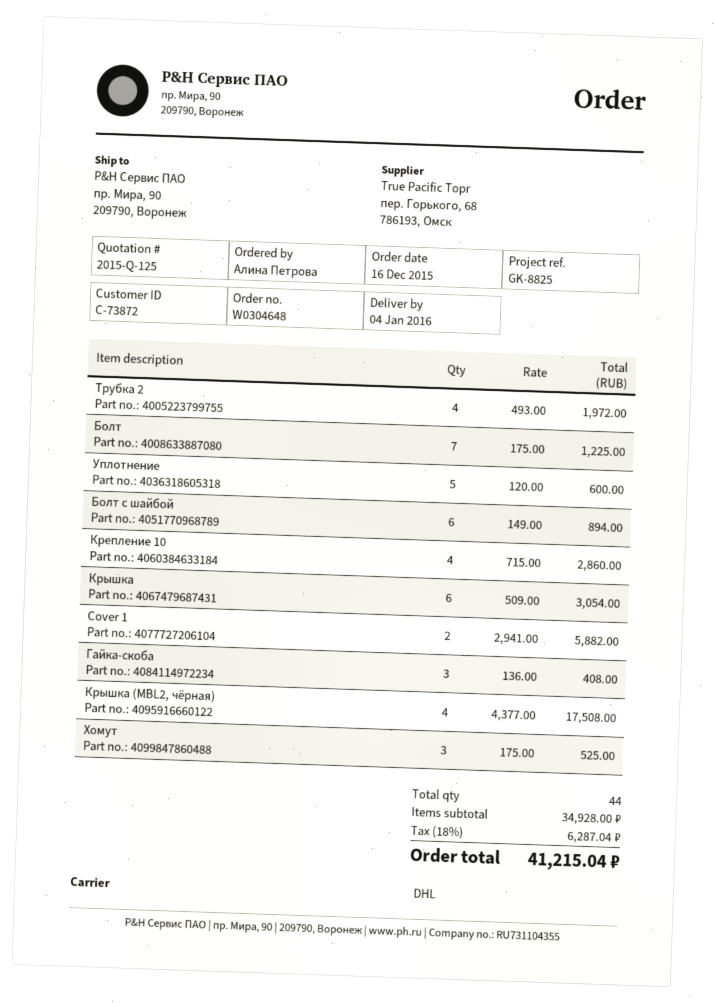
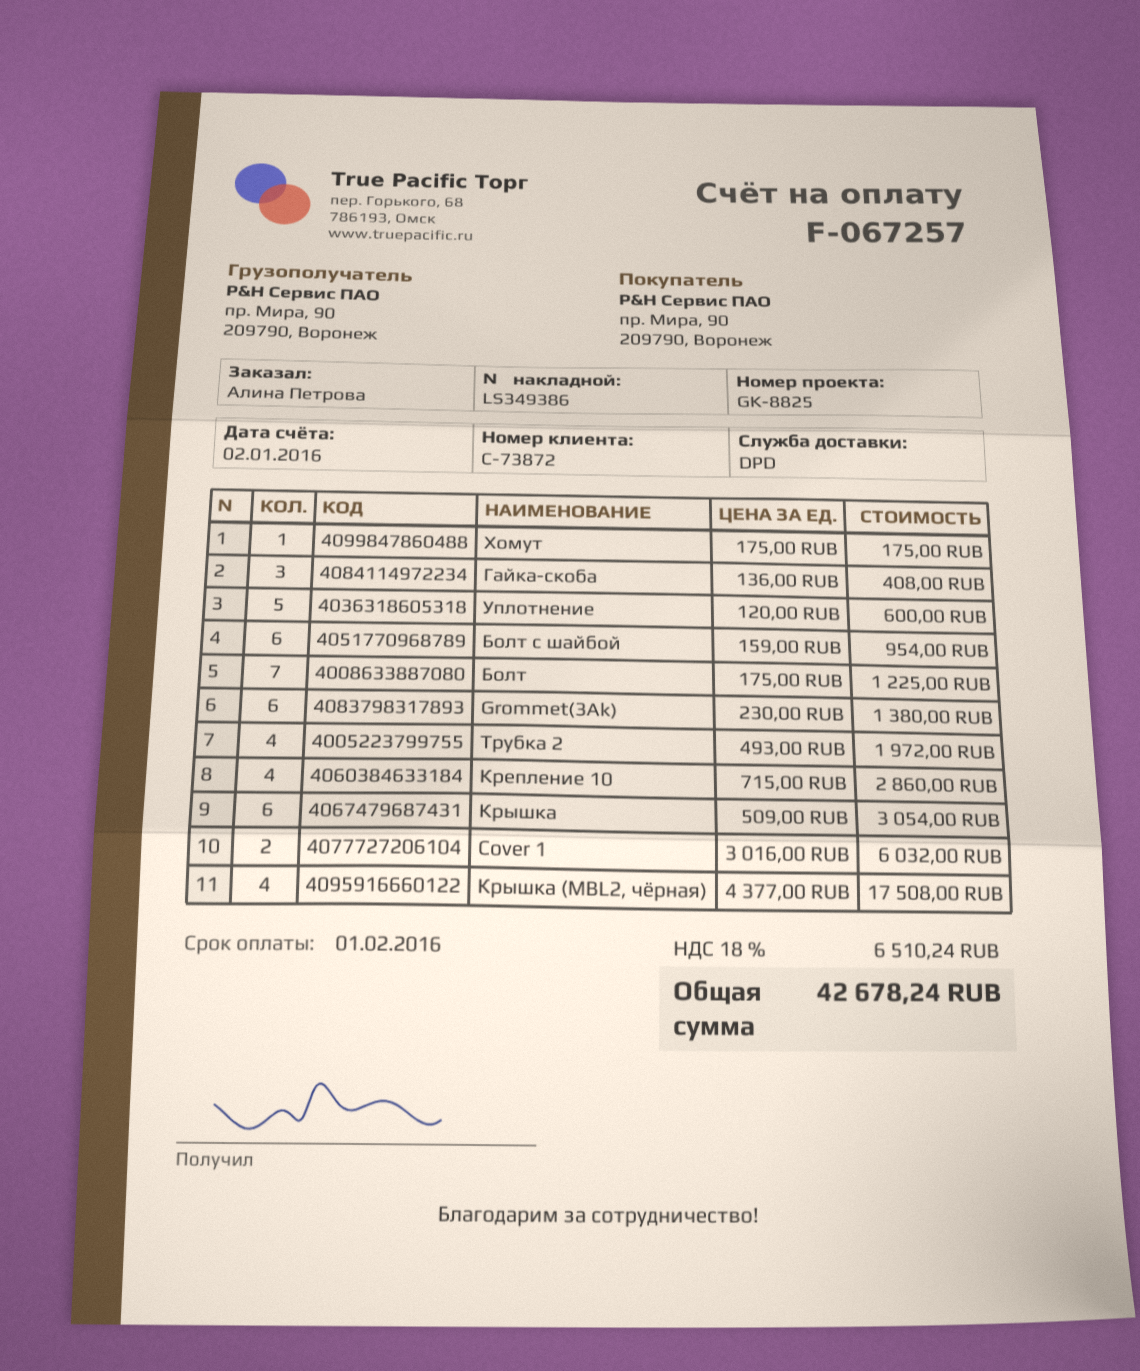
shipping method: DHL -> DPD
Болт с шайбой: 6 x 149.00 = 894.00 -> 6 x 159.00 = 954.00
Cover 1: 2 x 2941.00 = 5882.00 -> 2 x 3016.00 = 6032.00
Хомут: 3 x 175.00 = 525.00 -> 1 x 175.00 = 175.00
Grommet(3Ak): none -> 6 x 230.00 = 1380.00
tax: 18% = 6287.04 -> 18% = 6510.24
total: 41215.04 -> 42678.24

